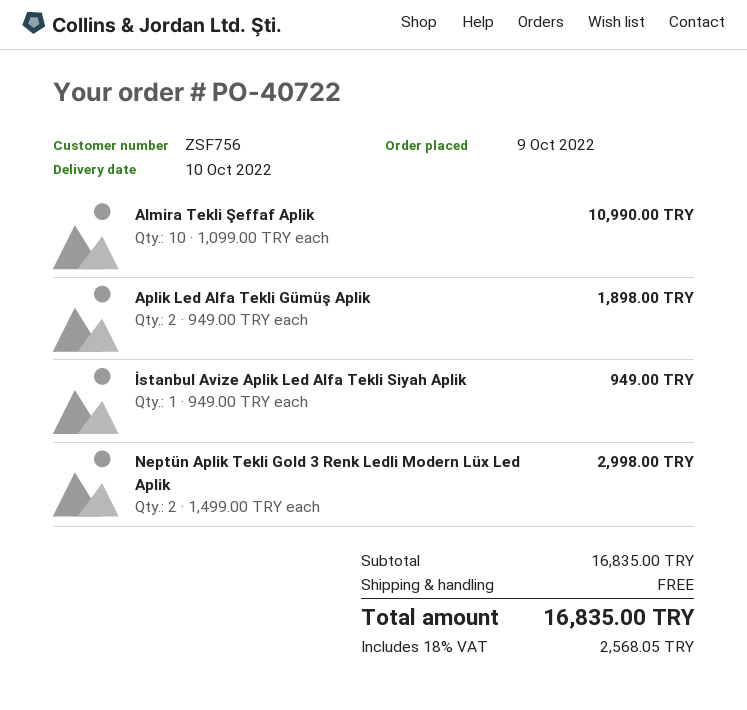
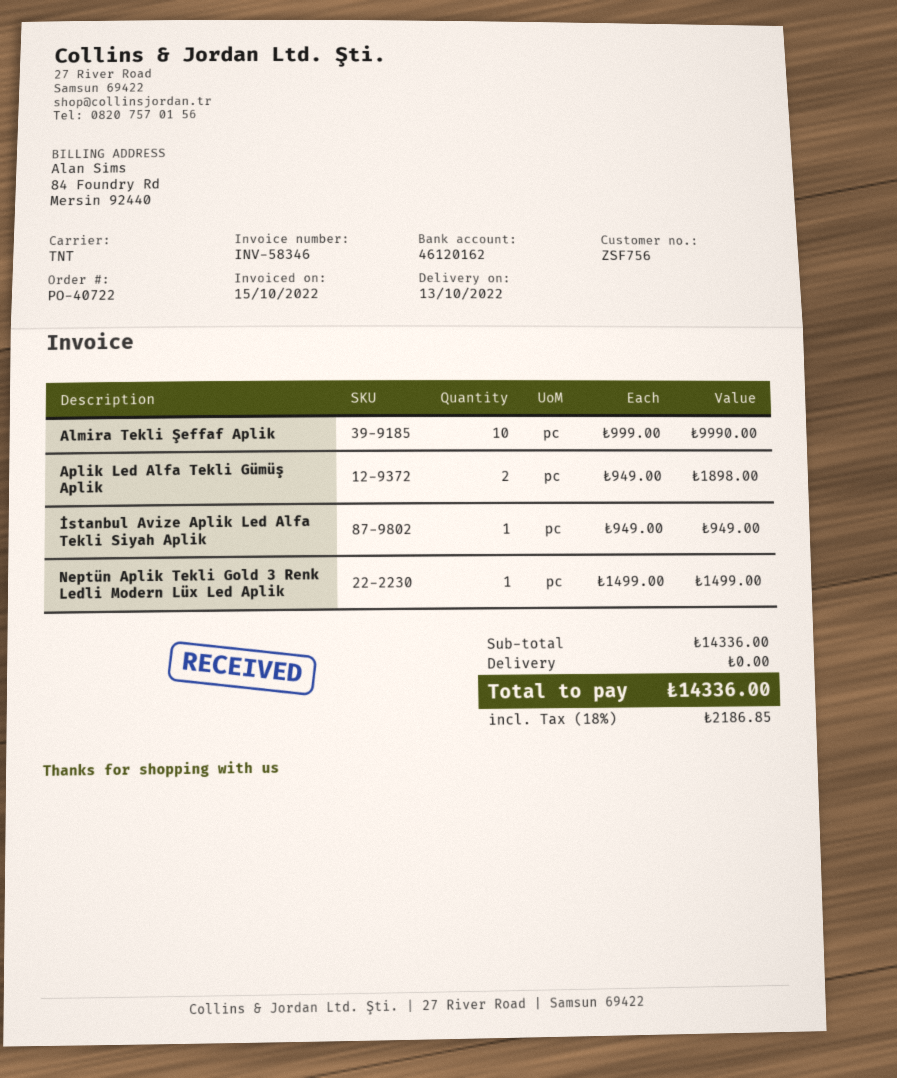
delivery date: 2022-10-10 -> 2022-10-13
Almira Tekli Şeffaf Aplik: 10 x 1099.00 = 10990.00 -> 10 x 999.00 = 9990.00
Neptün Aplik Tekli Gold 3 Renk Ledli Modern Lüx Led Aplik: 2 x 1499.00 = 2998.00 -> 1 x 1499.00 = 1499.00
subtotal: 16835.00 -> 14336.00
tax: 18% = 2568.05 -> 18% = 2186.85
total: 16835.00 -> 14336.00

